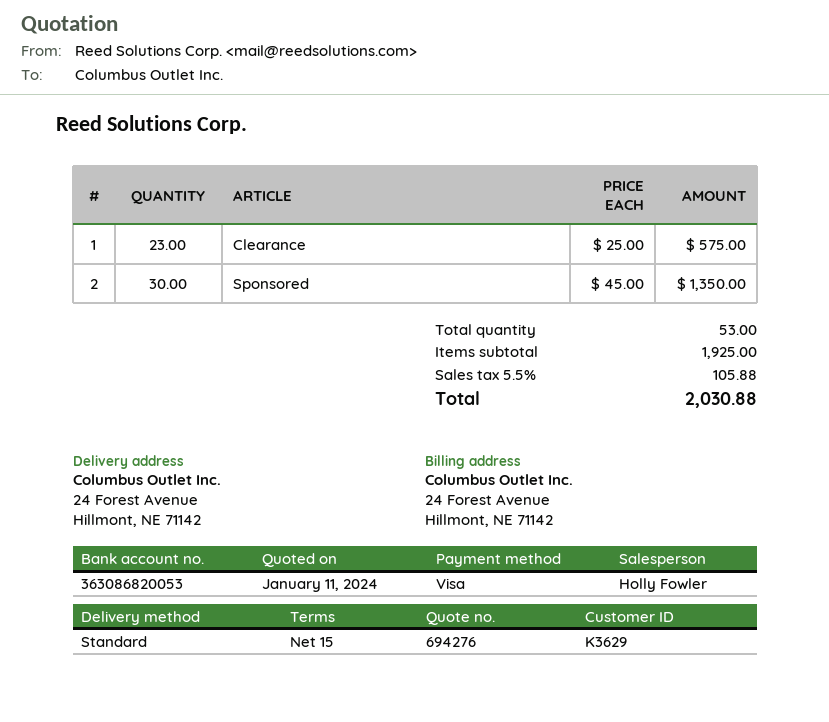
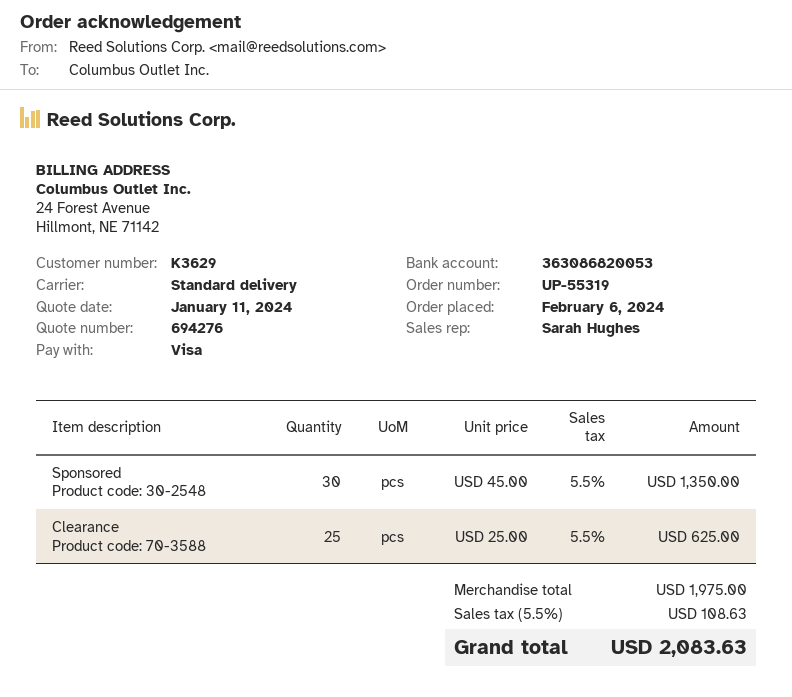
sales rep: Holly Fowler -> Sarah Hughes
Clearance: 23 x 25.00 = 575.00 -> 25 x 25.00 = 625.00
subtotal: 1925.00 -> 1975.00
tax: 5.5% = 105.88 -> 5.5% = 108.63
total: 2030.88 -> 2083.63

